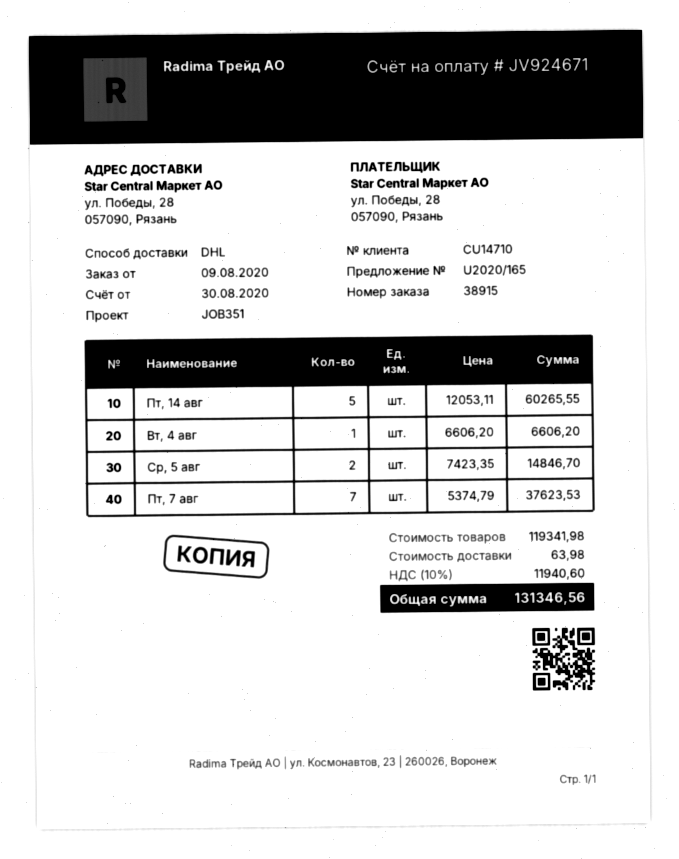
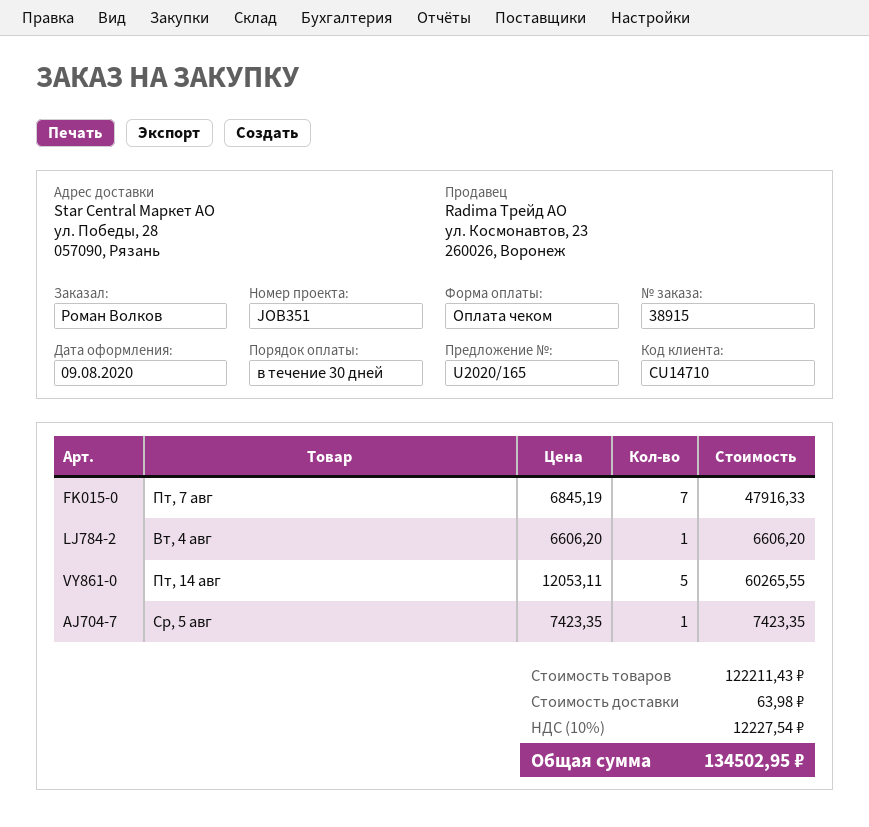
Ср, 5 авг: 2 x 7423.35 = 14846.70 -> 1 x 7423.35 = 7423.35
Пт, 7 авг: 7 x 5374.79 = 37623.53 -> 7 x 6845.19 = 47916.33
subtotal: 119341.98 -> 122211.43
tax: 10% = 11940.60 -> 10% = 12227.54
total: 131346.56 -> 134502.95

